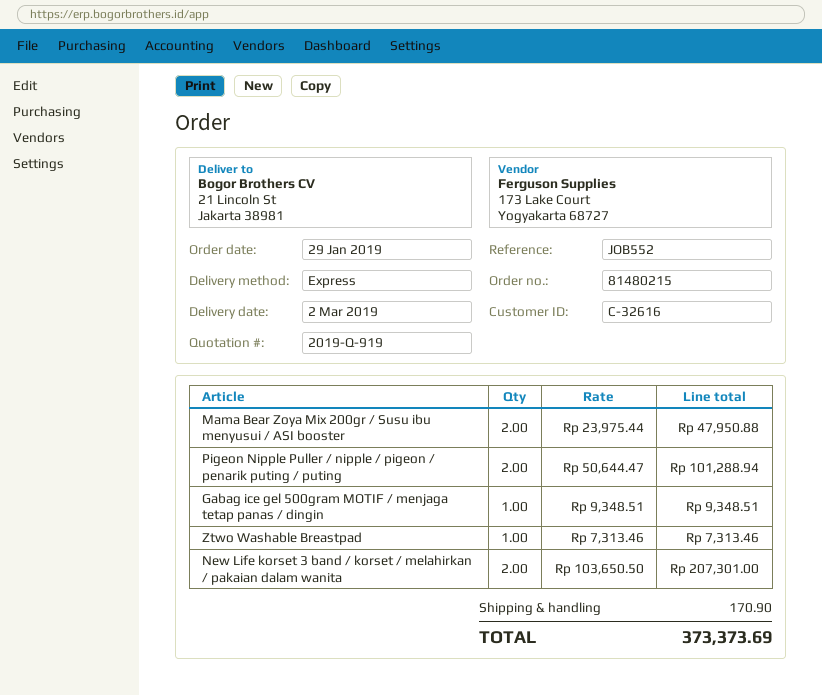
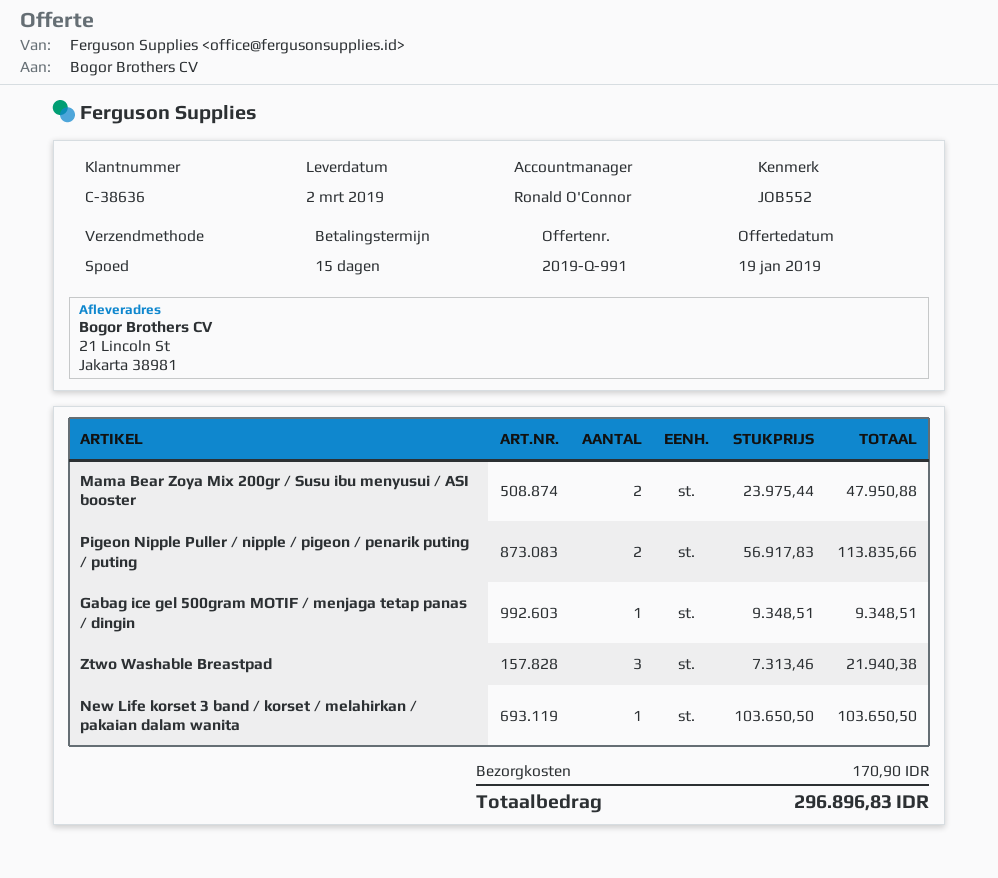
quote number: 2019-Q-919 -> 2019-Q-991
customer number: C-32616 -> C-38636
Pigeon Nipple Puller / nipple / pigeon / penarik puting / puting: 2 x 50644.47 = 101288.94 -> 2 x 56917.83 = 113835.66
Ztwo Washable Breastpad: 1 x 7313.46 = 7313.46 -> 3 x 7313.46 = 21940.38
New Life korset 3 band / korset / melahirkan / pakaian dalam wanita: 2 x 103650.50 = 207301.00 -> 1 x 103650.50 = 103650.50
total: 373373.69 -> 296896.83

